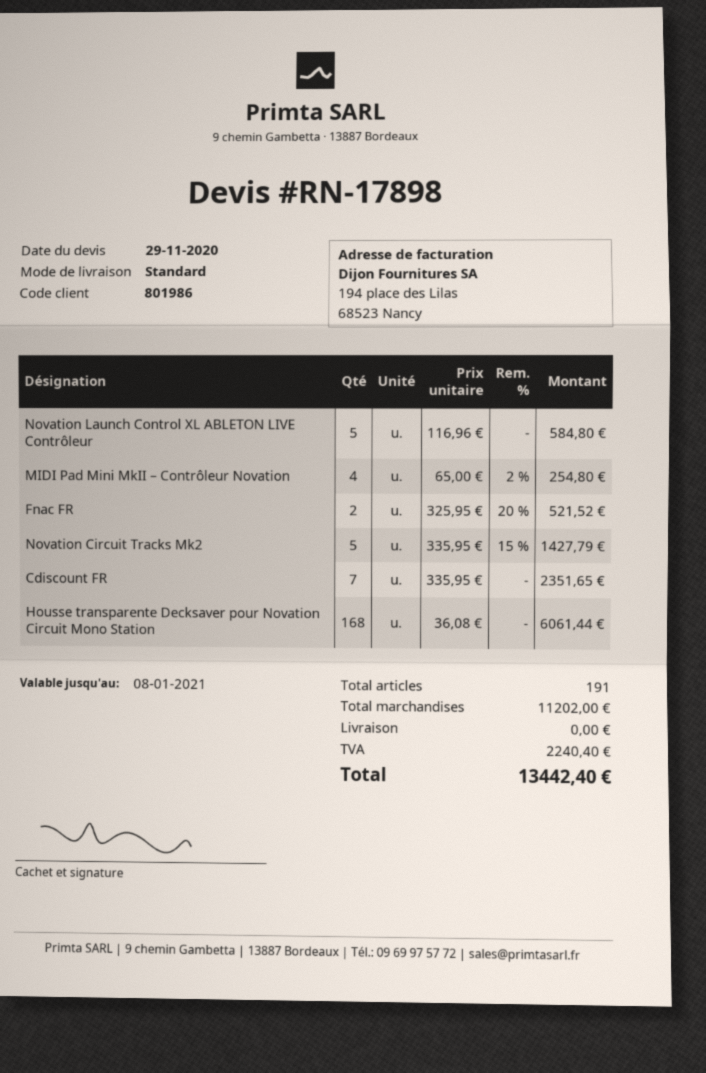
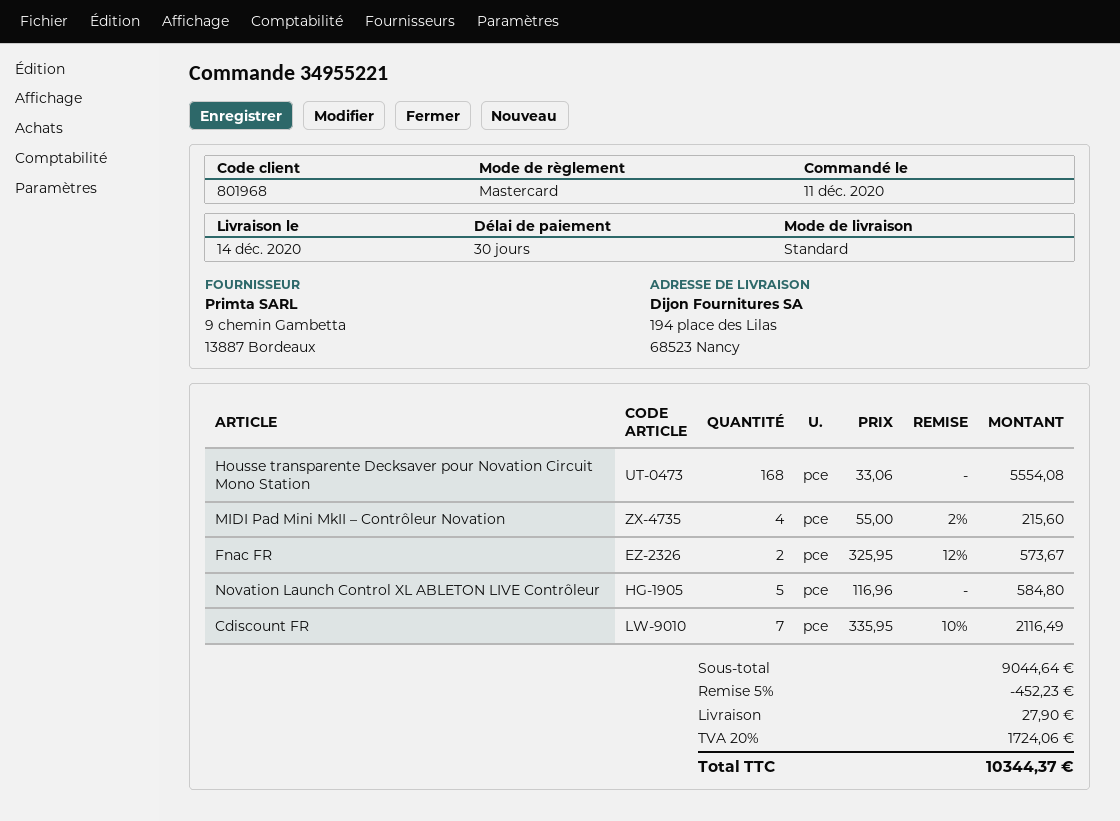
customer number: 801986 -> 801968
MIDI Pad Mini MkII – Contrôleur Novation: 4 x 65.00 - 2% = 254.80 -> 4 x 55.00 - 2% = 215.60
Fnac FR: 2 x 325.95 - 20% = 521.52 -> 2 x 325.95 - 12% = 573.67
Novation Circuit Tracks Mk2: 5 x 335.95 - 15% = 1427.79 -> none
Cdiscount FR: 7 x 335.95 = 2351.65 -> 7 x 335.95 - 10% = 2116.49
Housse transparente Decksaver pour Novation Circuit Mono Station: 168 x 36.08 = 6061.44 -> 168 x 33.06 = 5554.08
subtotal: 11202.00 -> 9044.64
discount: none -> 5% = 452.23
shipping: 0.00 -> 27.90
tax: 2240.40 -> 1724.06
total: 13442.40 -> 10344.37

